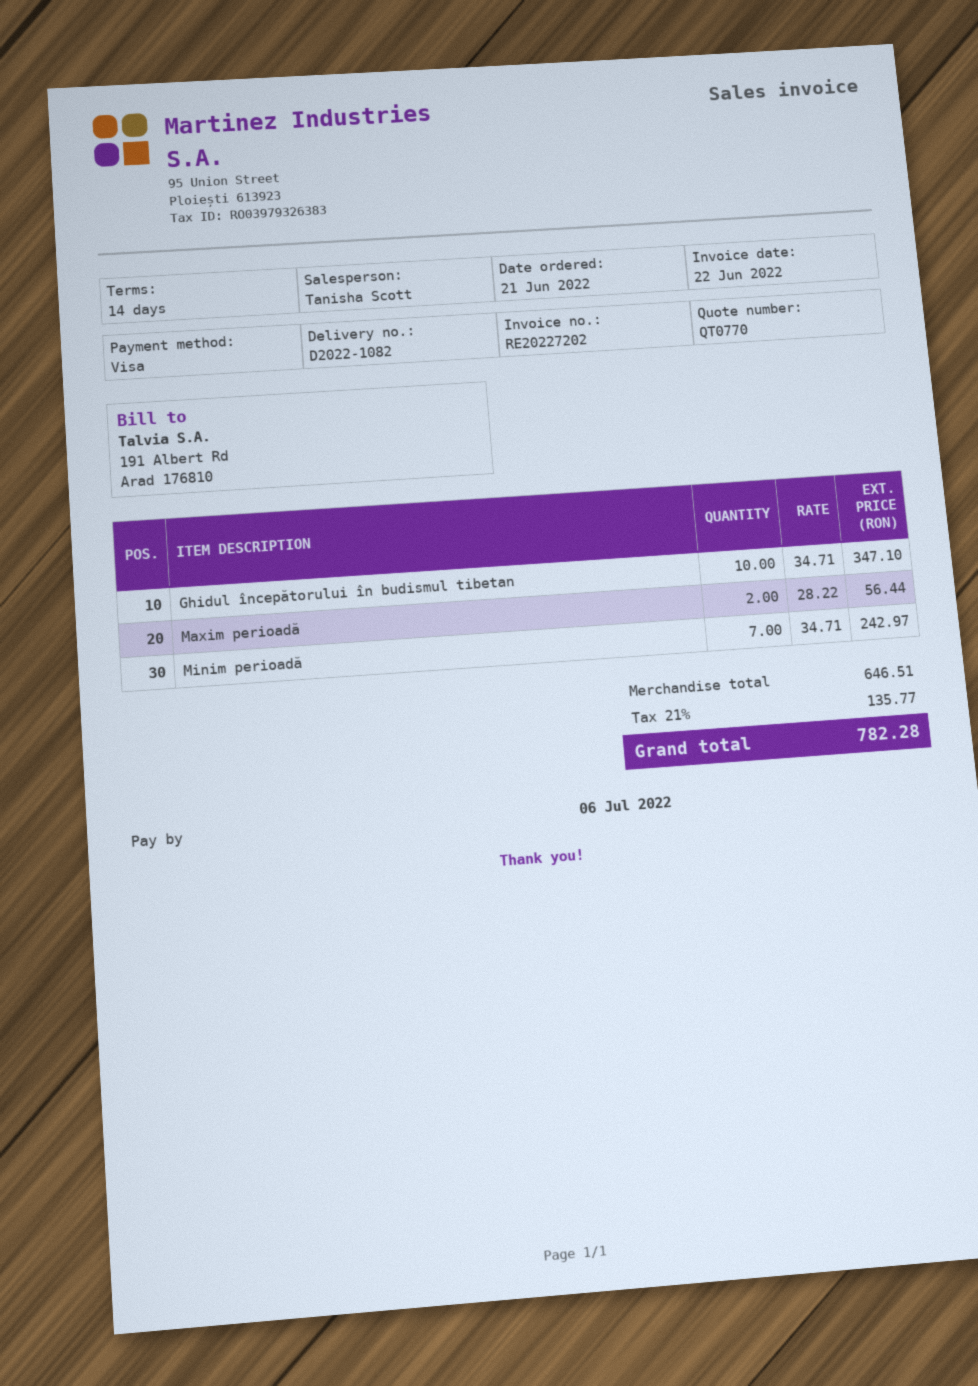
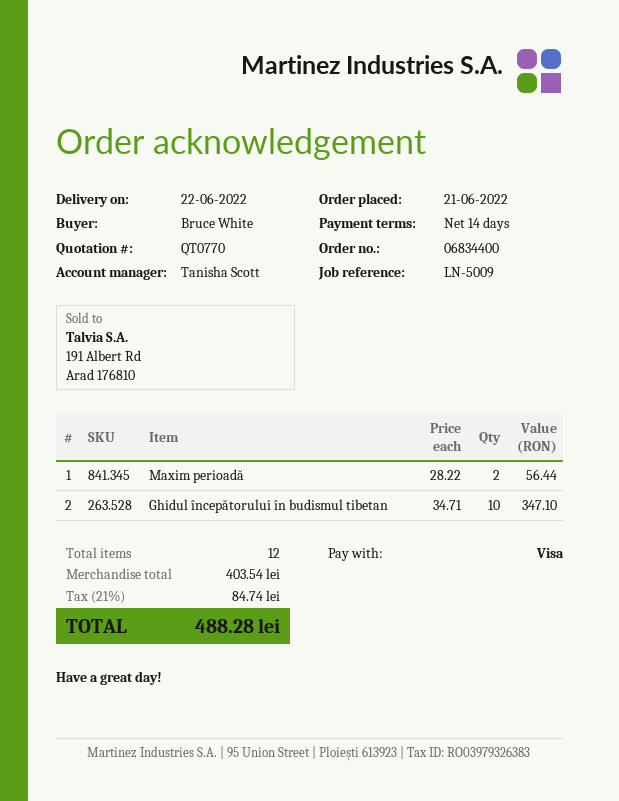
Minim perioadă: 7 x 34.71 = 242.97 -> none
subtotal: 646.51 -> 403.54
tax: 21% = 135.77 -> 21% = 84.74
total: 782.28 -> 488.28

